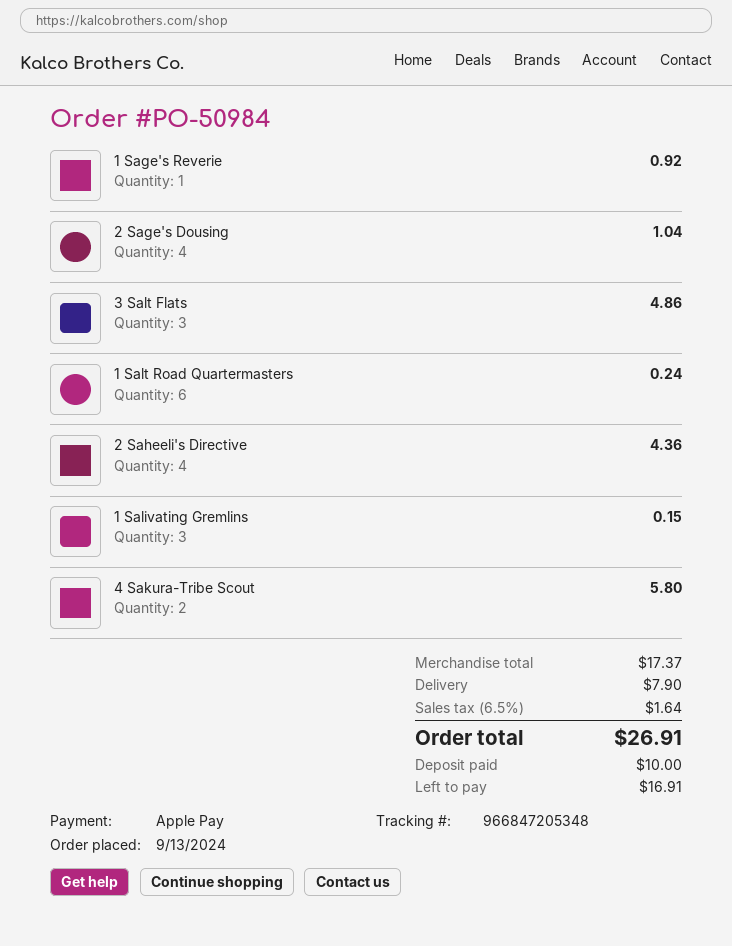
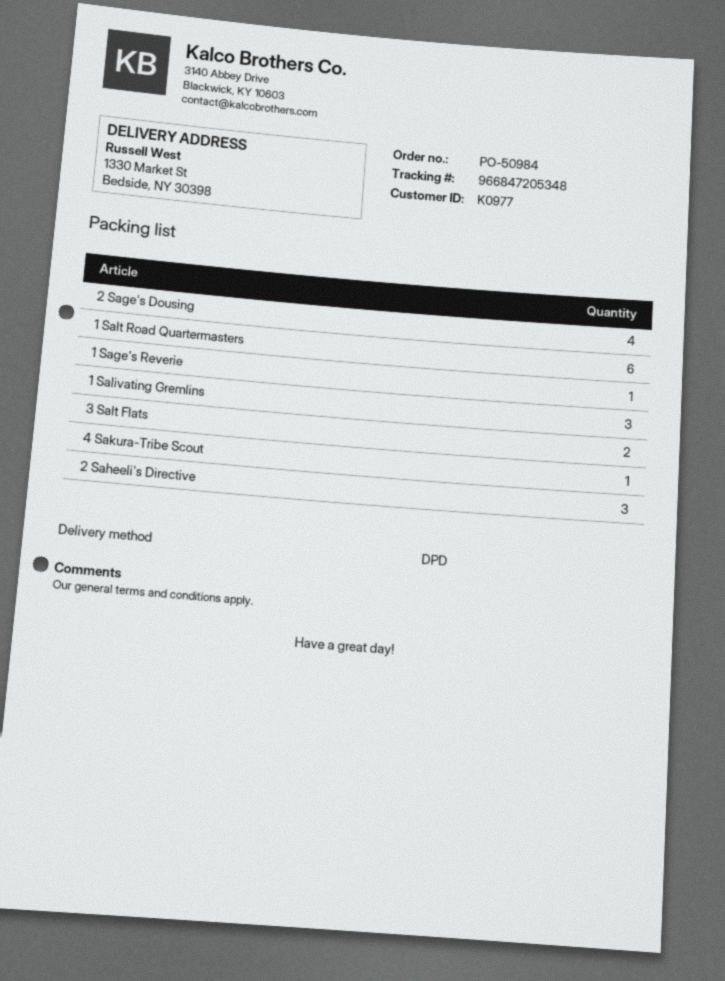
3 Salt Flats: 3 -> 2
2 Saheeli's Directive: 4 -> 3
4 Sakura-Tribe Scout: 2 -> 1

